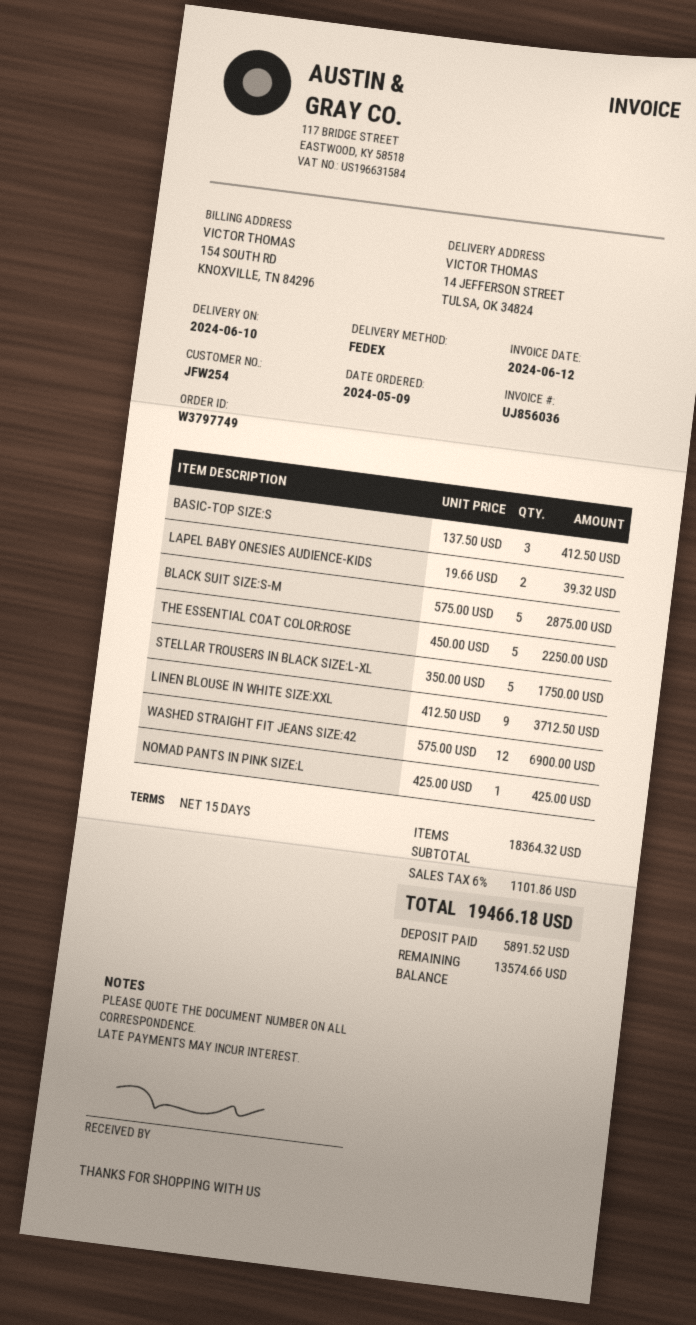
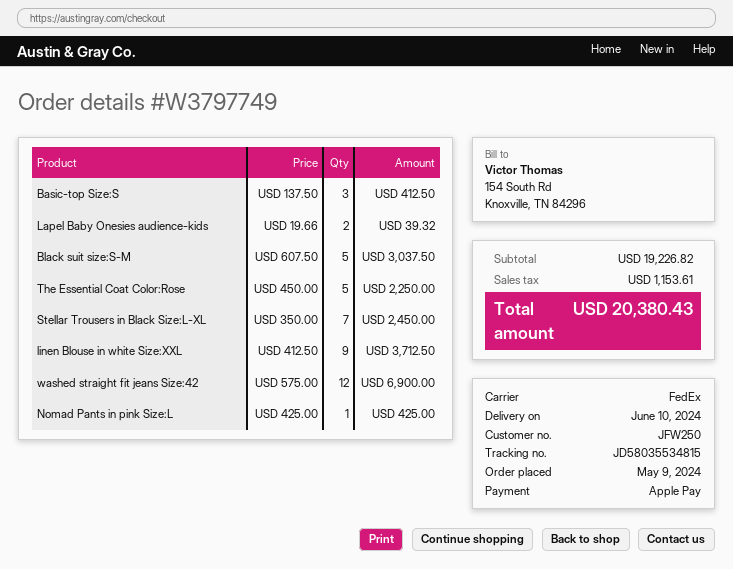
customer number: JFW254 -> JFW250
BLACK SUIT SIZE:S-M: 5 x 575.00 = 2875.00 -> 5 x 607.50 = 3037.50
STELLAR TROUSERS IN BLACK SIZE:L-XL: 5 x 350.00 = 1750.00 -> 7 x 350.00 = 2450.00
subtotal: 18364.32 -> 19226.82
tax: 1101.86 -> 1153.61
total: 19466.18 -> 20380.43

